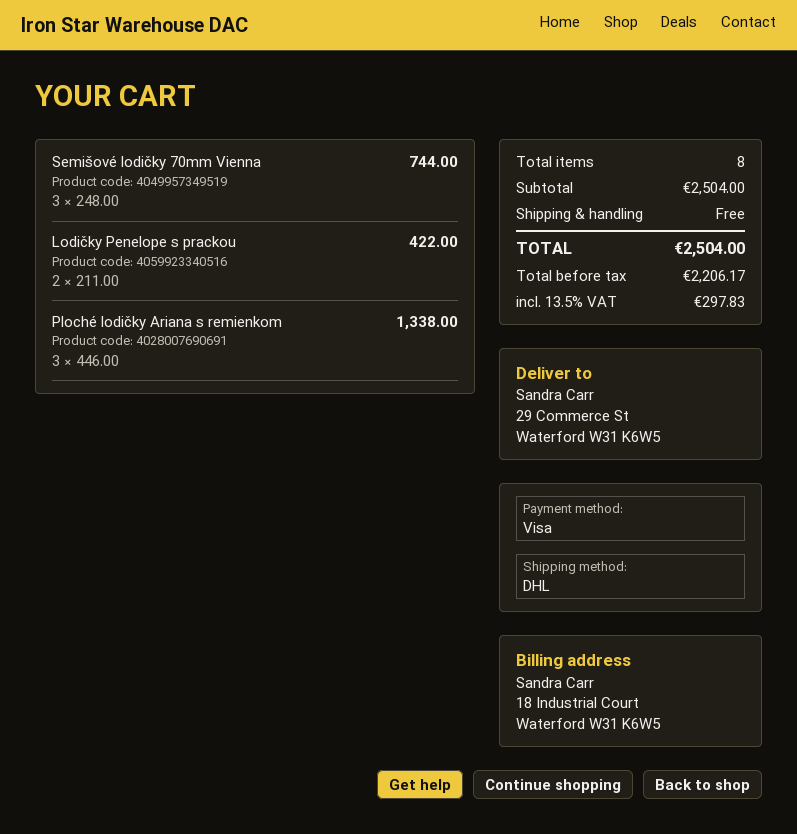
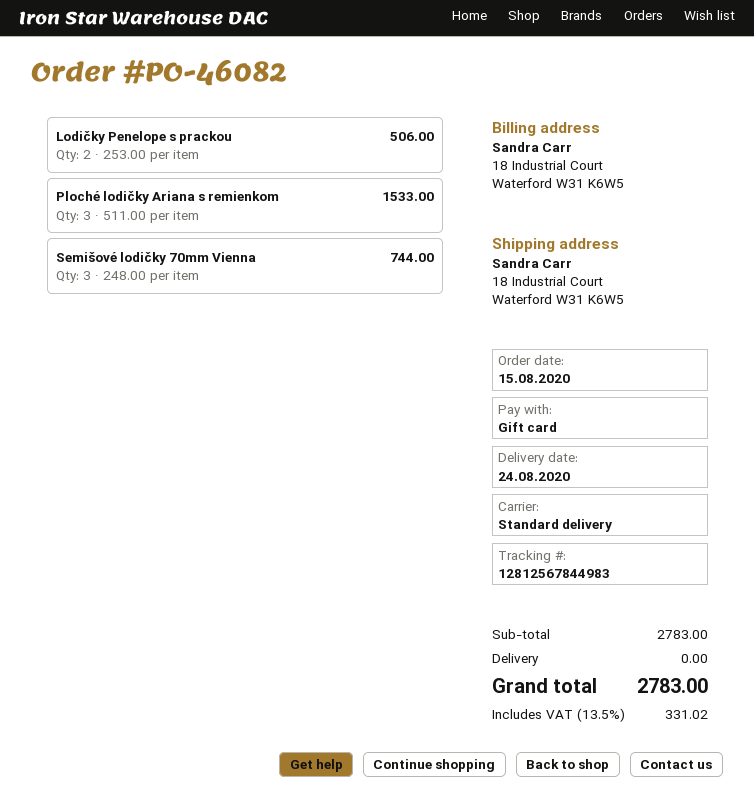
payment method: Visa -> gift card
shipping method: DHL -> standard
ship to: 29 Commerce St, Waterford W31 K6W5 -> 18 Industrial Court, Waterford W31 K6W5
Lodičky Penelope s prackou: 2 x 211.00 = 422.00 -> 2 x 253.00 = 506.00
Ploché lodičky Ariana s remienkom: 3 x 446.00 = 1338.00 -> 3 x 511.00 = 1533.00
subtotal: 2504.00 -> 2783.00
tax: 13.5% = 297.83 -> 13.5% = 331.02
total: 2504.00 -> 2783.00

